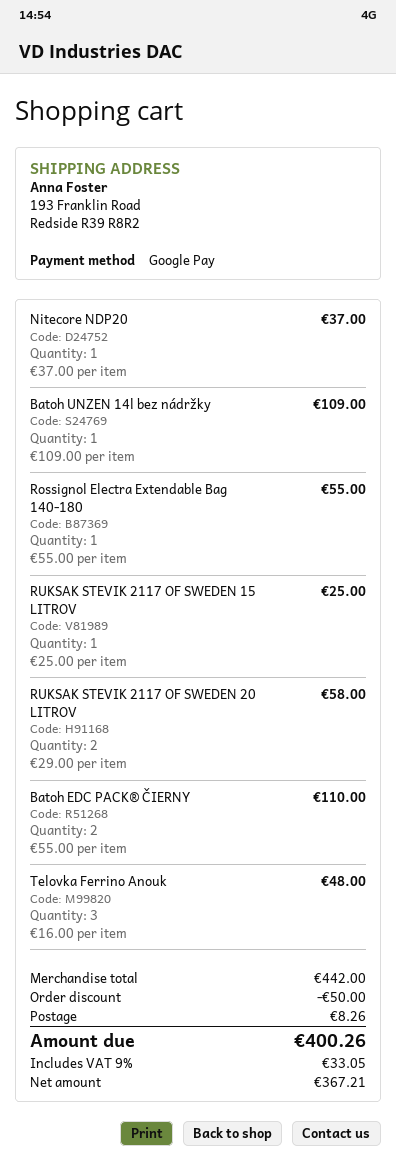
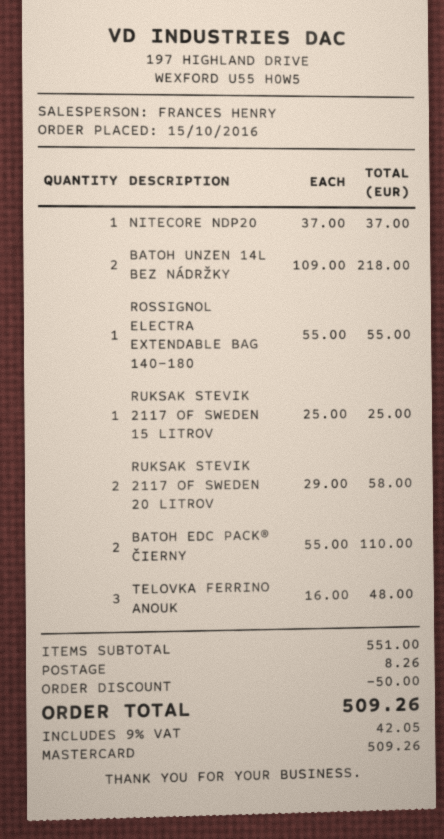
payment method: Google Pay -> Mastercard
Batoh UNZEN 14l bez nádržky: 1 x 109.00 = 109.00 -> 2 x 109.00 = 218.00
subtotal: 442.00 -> 551.00
tax: 9% = 33.05 -> 9% = 42.05
total: 400.26 -> 509.26

